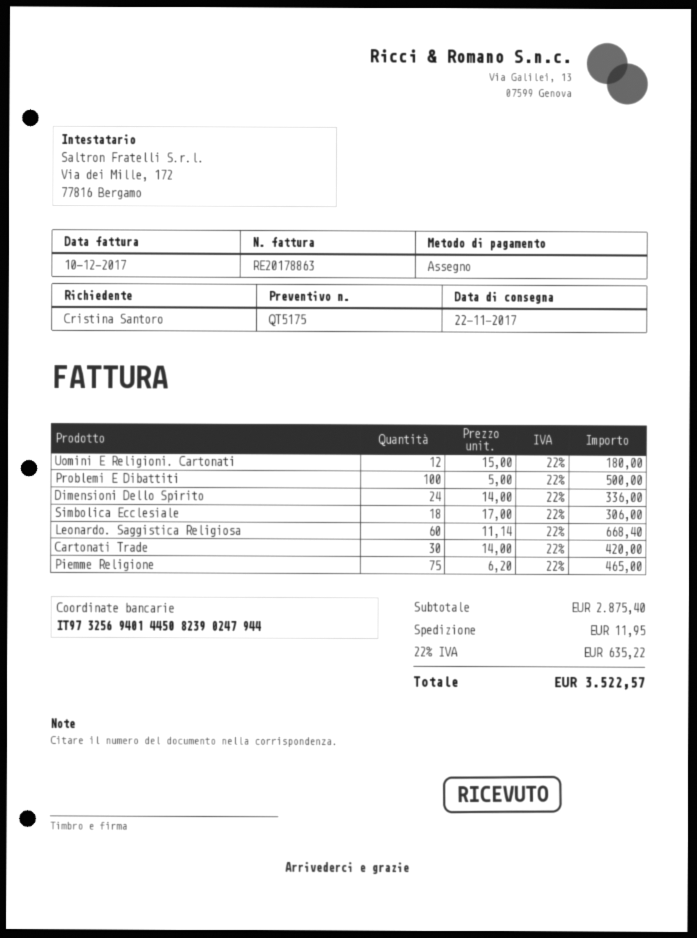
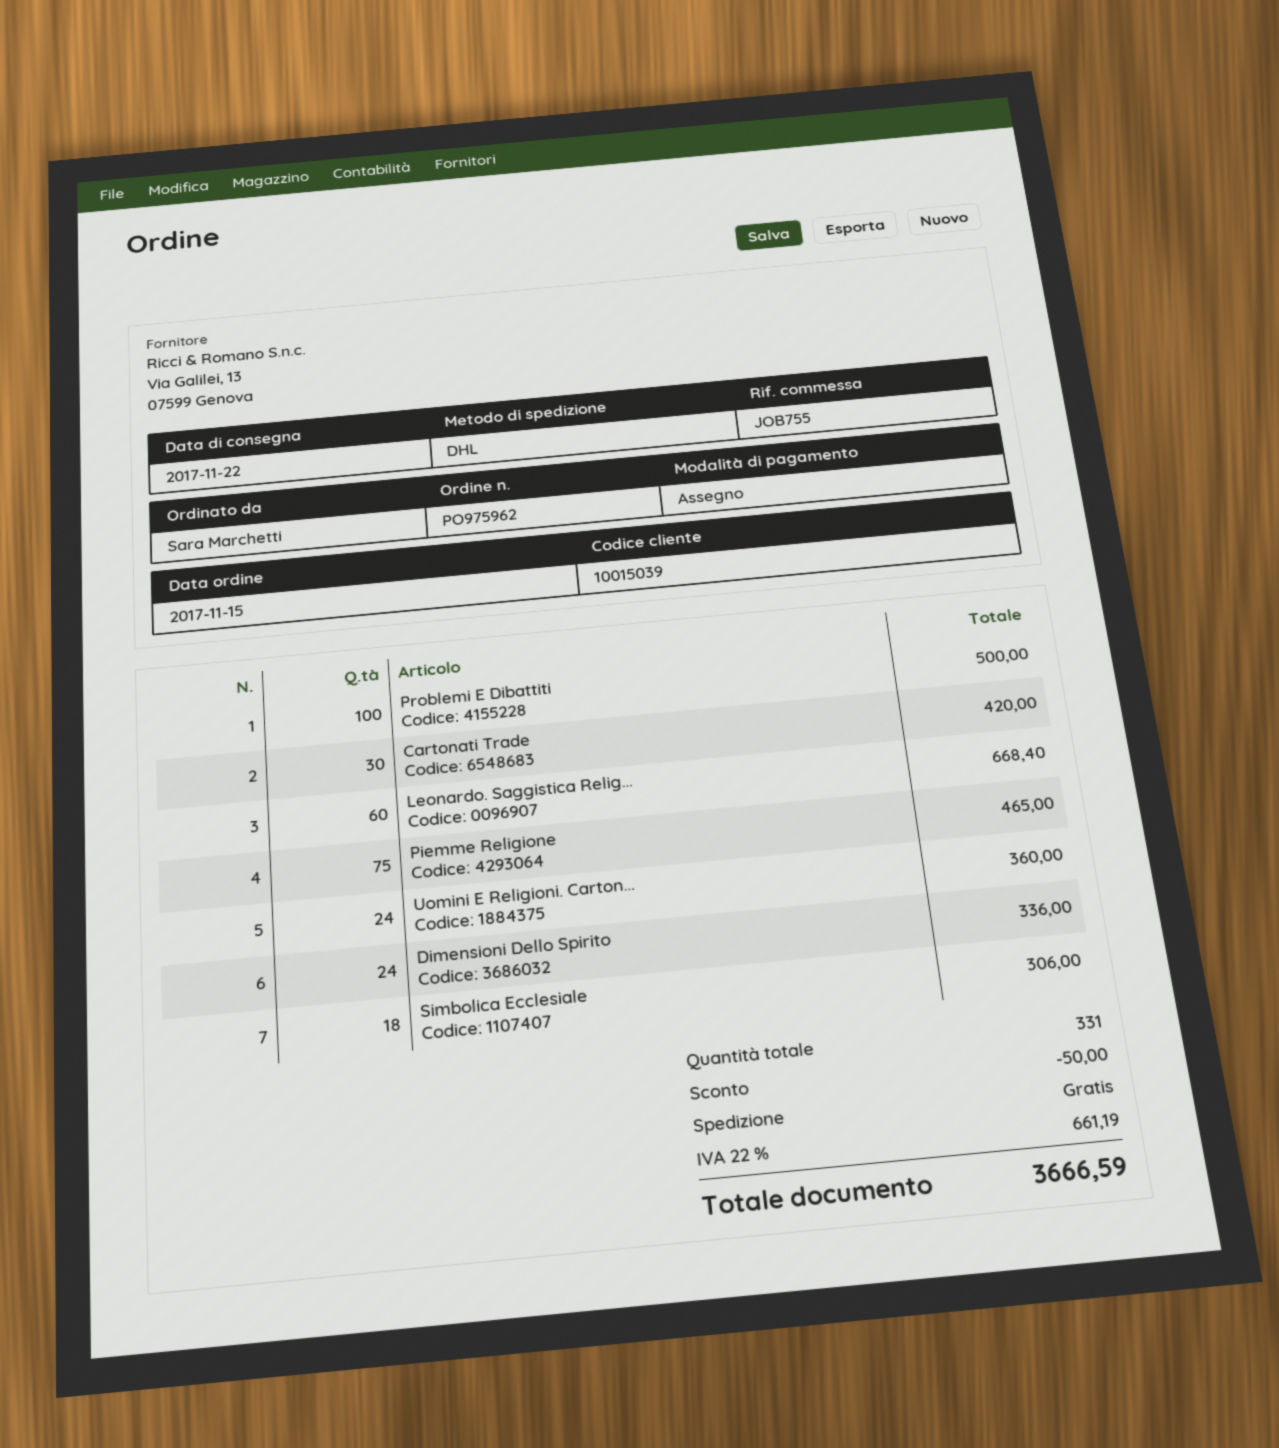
ordered by: Cristina Santoro -> Sara Marchetti
Uomini E Religioni. Cartonati: 12 for 180.00 -> 24 for 360.00
discount: none -> 50.00
shipping: 11.95 -> 0.00
tax: 22% = 635.22 -> 22% = 661.19
total: 3522.57 -> 3666.59

